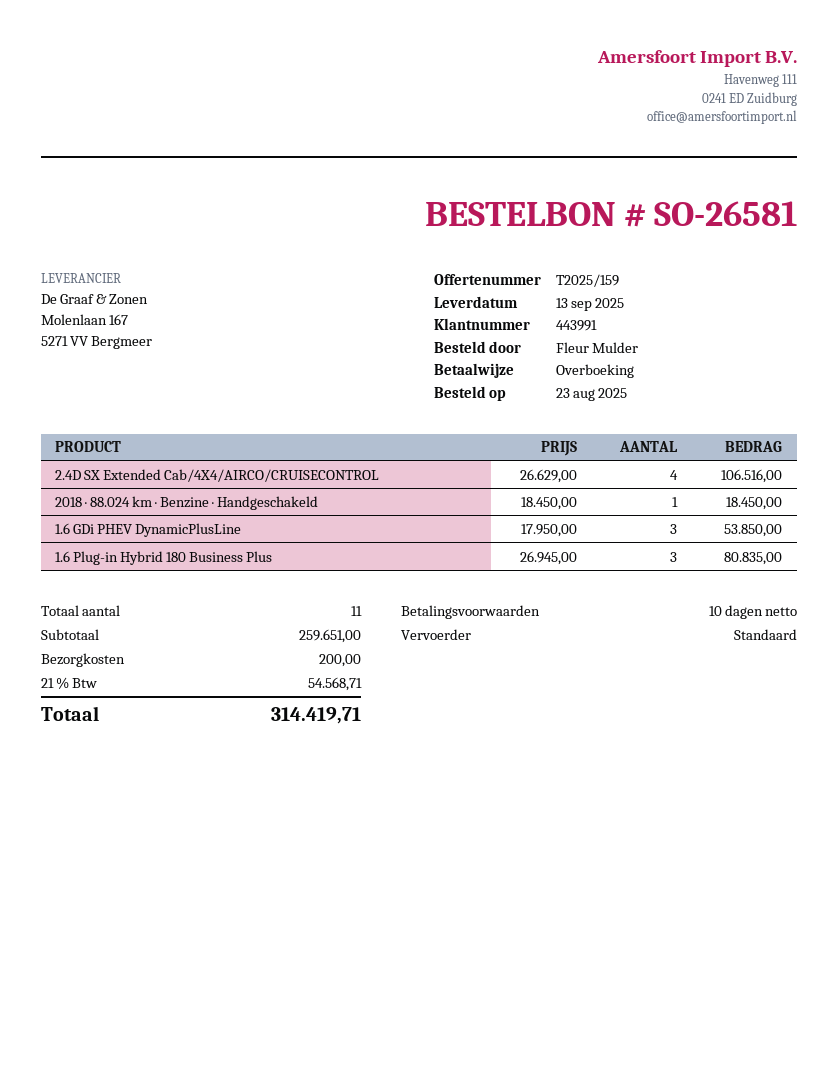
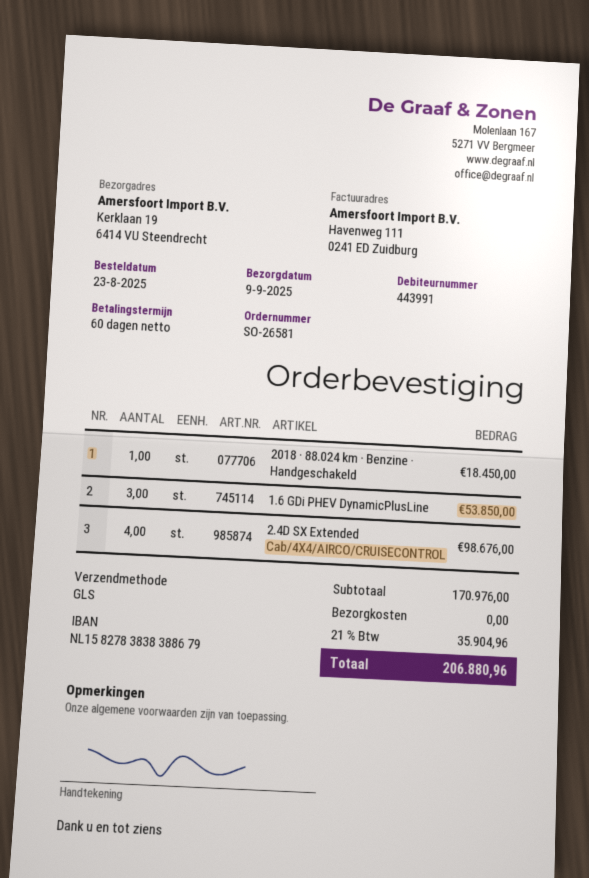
delivery date: 2025-09-13 -> 2025-09-09
payment terms: 10 days -> 60 days
shipping method: standard -> GLS
2.4D SX Extended Cab/4X4/AIRCO/CRUISECONTROL: 4 for 106516.00 -> 4 for 98676.00
1.6 Plug-in Hybrid 180 Business Plus: 3 for 80835.00 -> none
subtotal: 259651.00 -> 170976.00
shipping: 200.00 -> 0.00
tax: 21% = 54568.71 -> 21% = 35904.96
total: 314419.71 -> 206880.96

